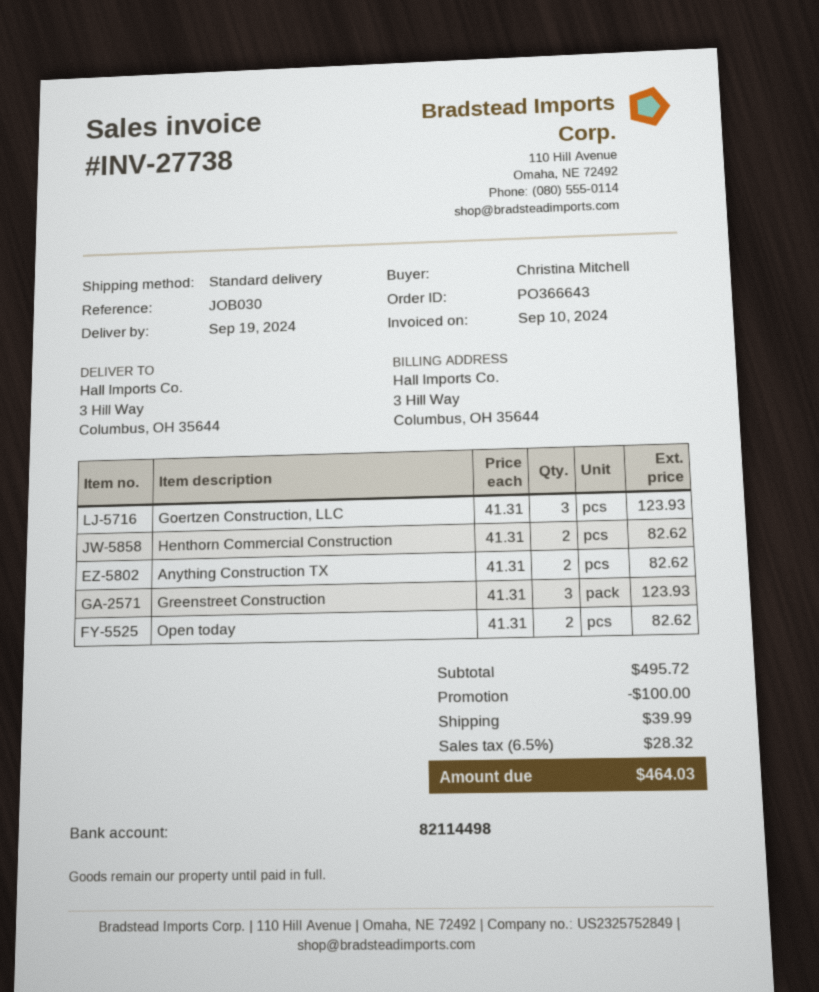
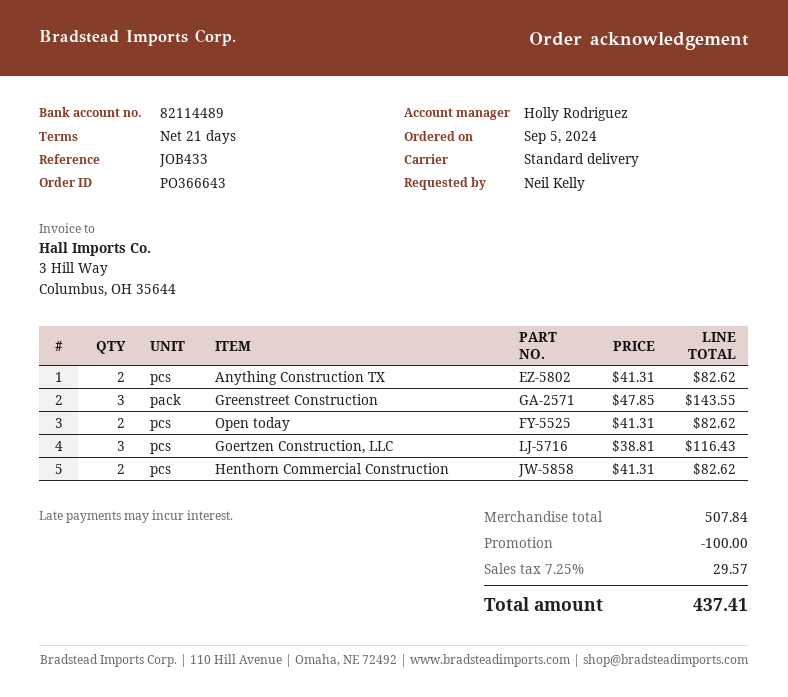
reference: JOB030 -> JOB433
ordered by: Christina Mitchell -> Neil Kelly
bank account: 82114498 -> 82114489
Goertzen Construction, LLC: 3 x 41.31 = 123.93 -> 3 x 38.81 = 116.43
Greenstreet Construction: 3 x 41.31 = 123.93 -> 3 x 47.85 = 143.55
subtotal: 495.72 -> 507.84
shipping: 39.99 -> none
tax: 6.5% = 28.32 -> 7.25% = 29.57
total: 464.03 -> 437.41

